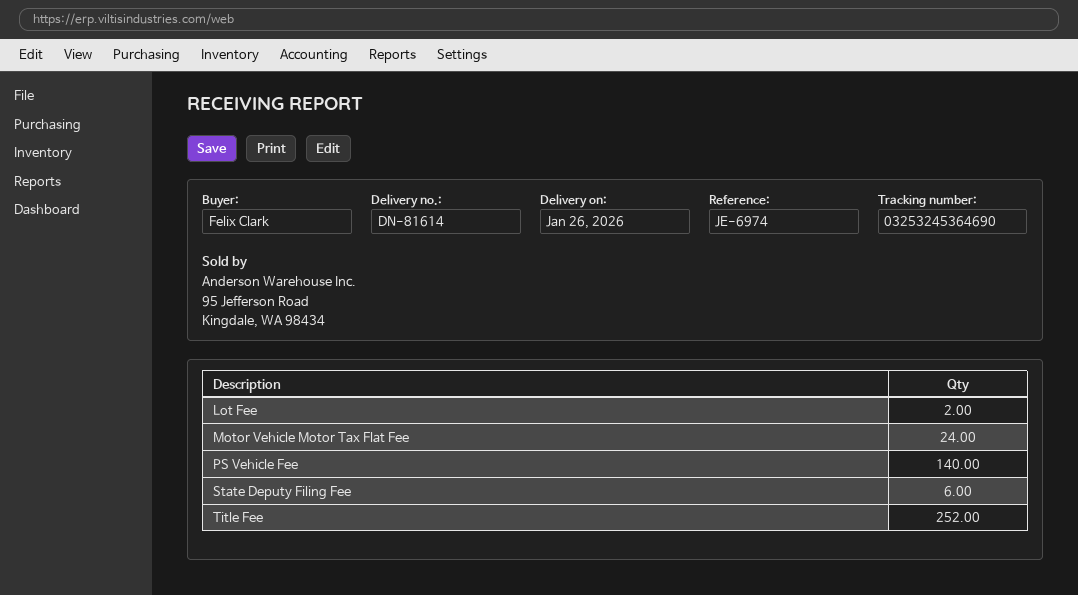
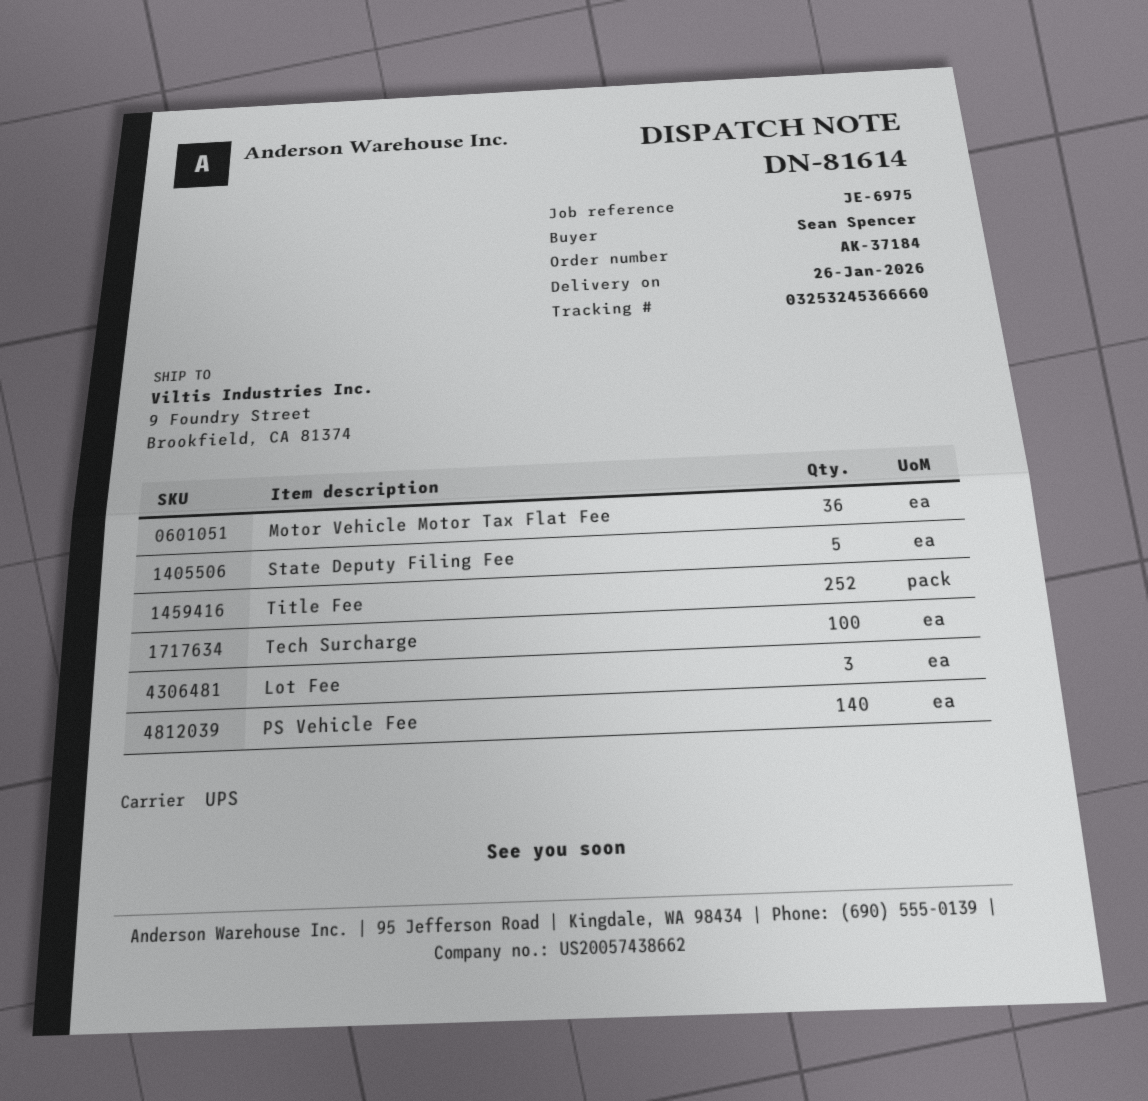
reference: JE-6974 -> JE-6975
ordered by: Felix Clark -> Sean Spencer
tracking number: 03253245364690 -> 03253245366660
Lot Fee: 2 -> 3
Motor Vehicle Motor Tax Flat Fee: 24 -> 36
State Deputy Filing Fee: 6 -> 5
Tech Surcharge: none -> 100

